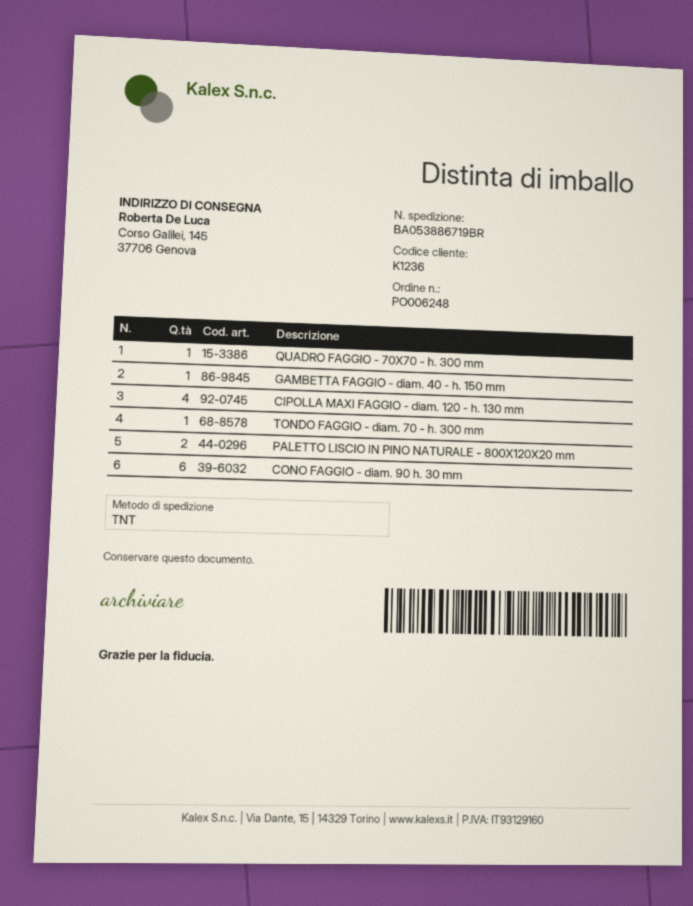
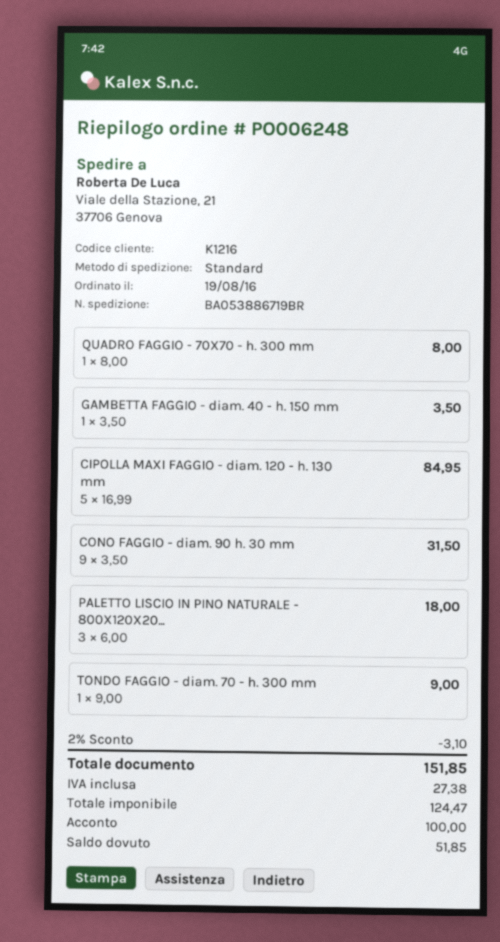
customer number: K1236 -> K1216
shipping method: TNT -> standard
ship to: Corso Galilei, 145, 37706 Genova -> Viale della Stazione, 21, 37706 Genova
CIPOLLA MAXI FAGGIO - diam. 120 - h. 130 mm: 4 -> 5
PALETTO LISCIO IN PINO NATURALE - 800X120X20 mm: 2 -> 3
CONO FAGGIO - diam. 90 h. 30 mm: 6 -> 9

